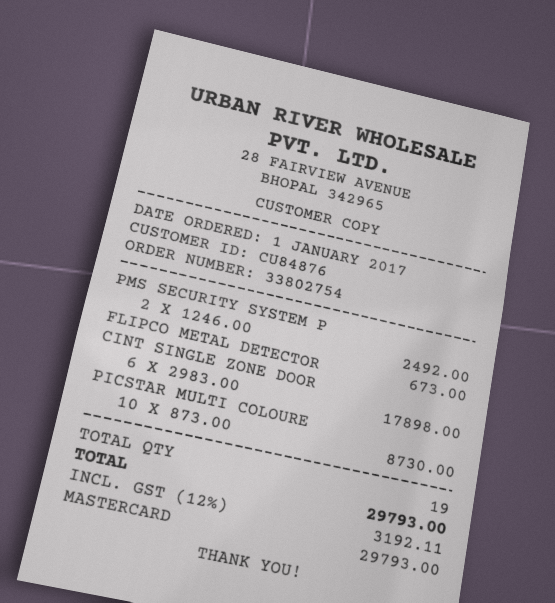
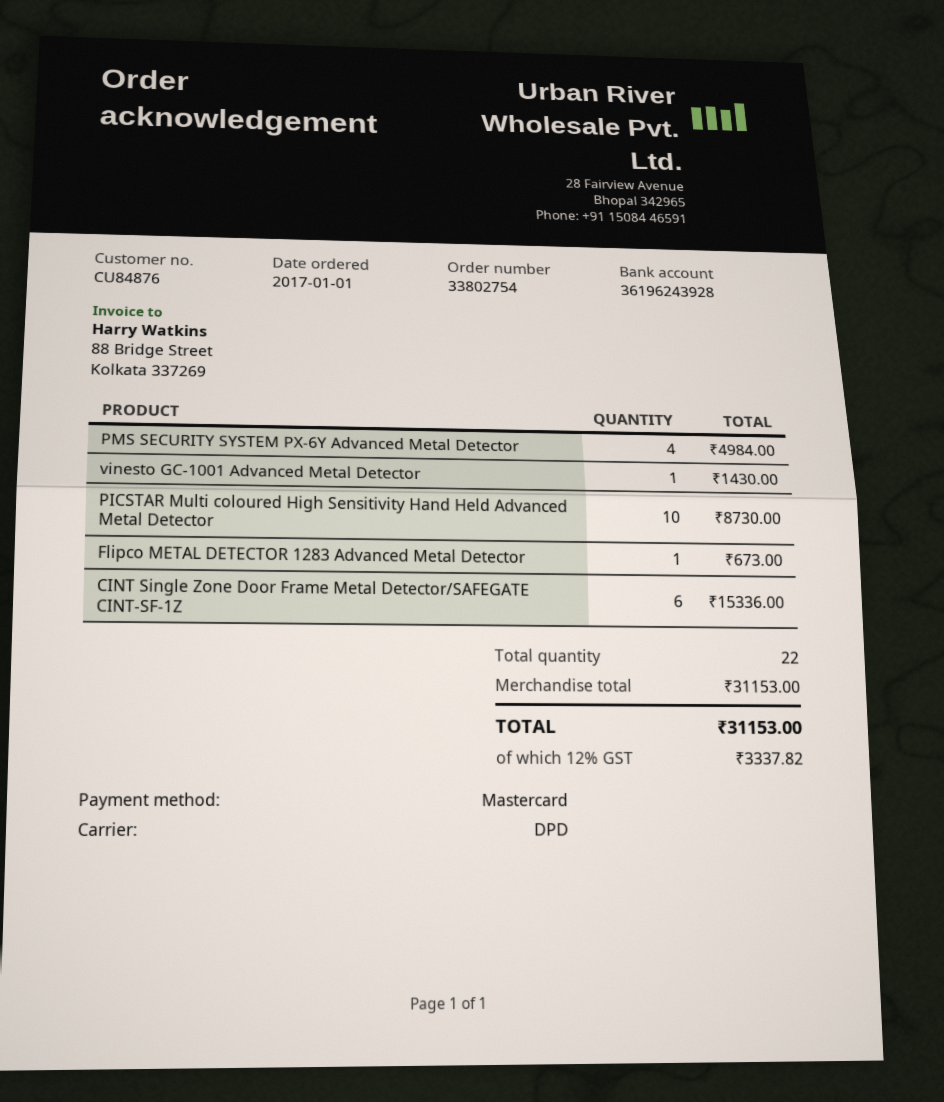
PMS SECURITY SYSTEM P: 2 for 2492.00 -> 4 for 4984.00
CINT SINGLE ZONE DOOR: 6 for 17898.00 -> 6 for 15336.00
vinesto GC-1001 Advanced Metal Detector: none -> 1 for 1430.00
total quantity: 19 -> 22
tax: 12% = 3192.11 -> 12% = 3337.82
total: 29793.00 -> 31153.00

